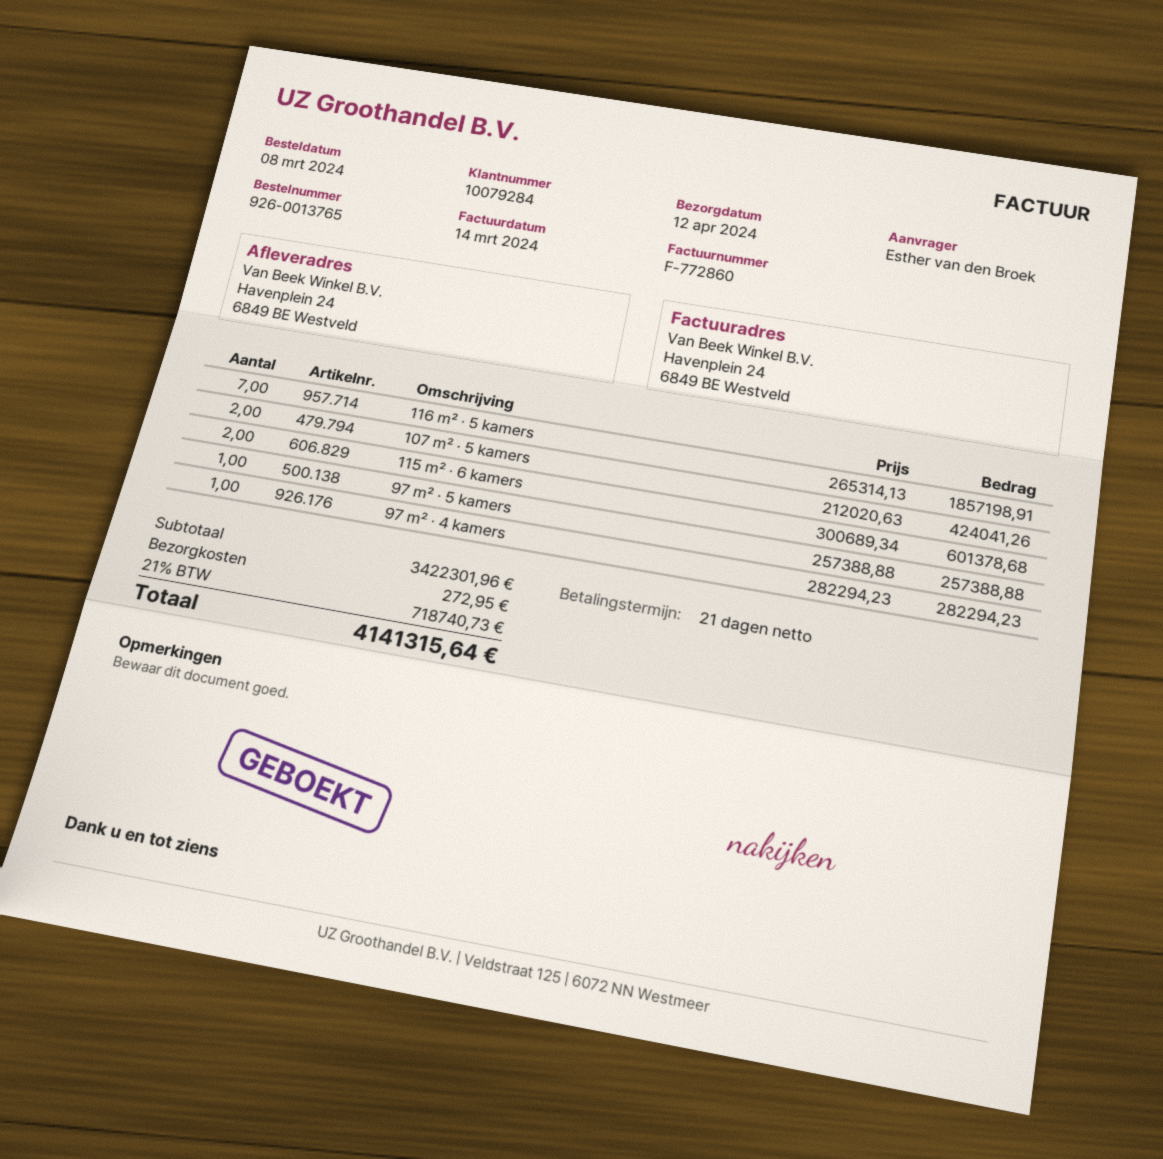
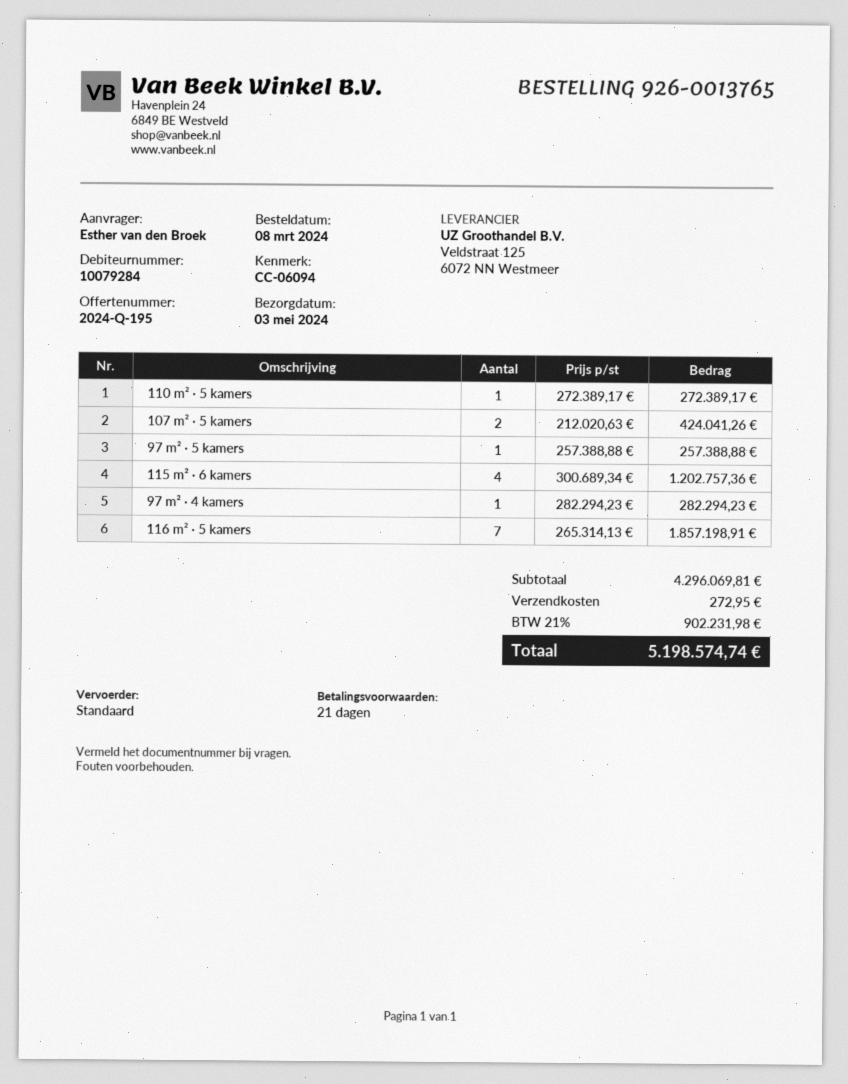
delivery date: 2024-04-12 -> 2024-05-03
115 m² · 6 kamers: 2 x 300689.34 = 601378.68 -> 4 x 300689.34 = 1202757.36
110 m² · 5 kamers: none -> 1 x 272389.17 = 272389.17
subtotal: 3422301.96 -> 4296069.81
tax: 21% = 718740.73 -> 21% = 902231.98
total: 4141315.64 -> 5198574.74

